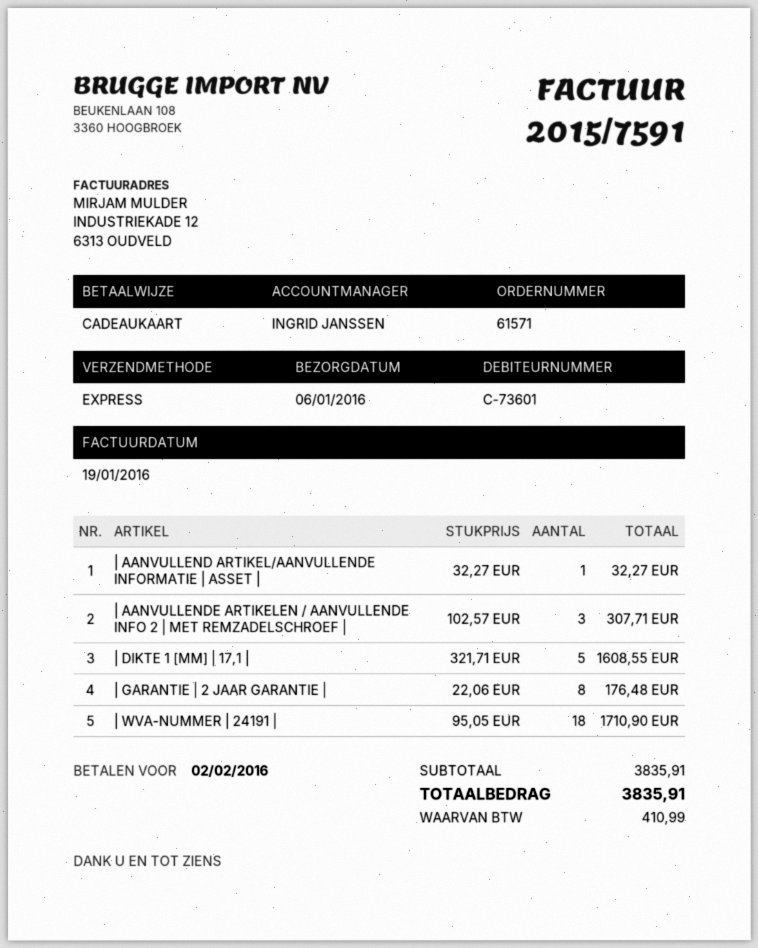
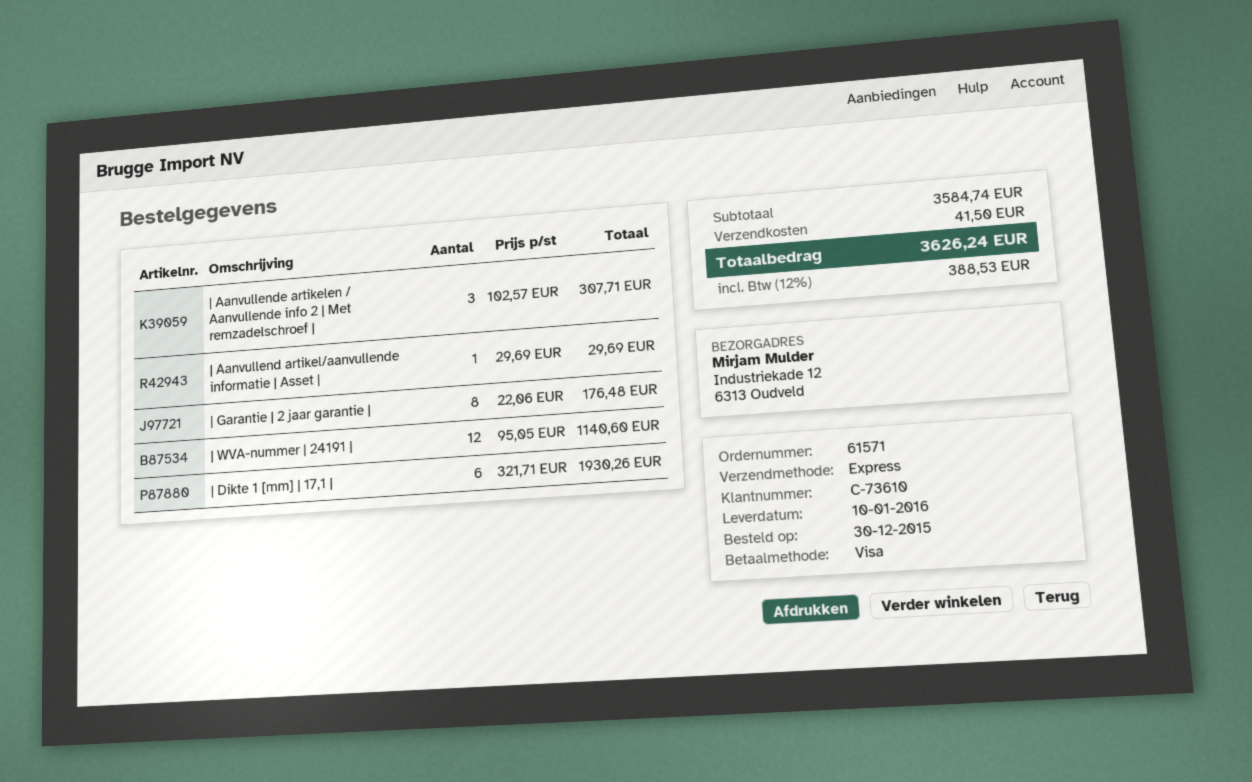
delivery date: 2016-01-06 -> 2016-01-10
customer number: C-73601 -> C-73610
payment method: gift card -> Visa
| AANVULLEND ARTIKEL/AANVULLENDE INFORMATIE | ASSET |: 1 x 32.27 = 32.27 -> 1 x 29.69 = 29.69
| DIKTE 1 [MM] | 17,1 |: 5 x 321.71 = 1608.55 -> 6 x 321.71 = 1930.26
| WVA-NUMMER | 24191 |: 18 x 95.05 = 1710.90 -> 12 x 95.05 = 1140.60
subtotal: 3835.91 -> 3584.74
shipping: none -> 41.50
tax: 410.99 -> 388.53
total: 3835.91 -> 3626.24

